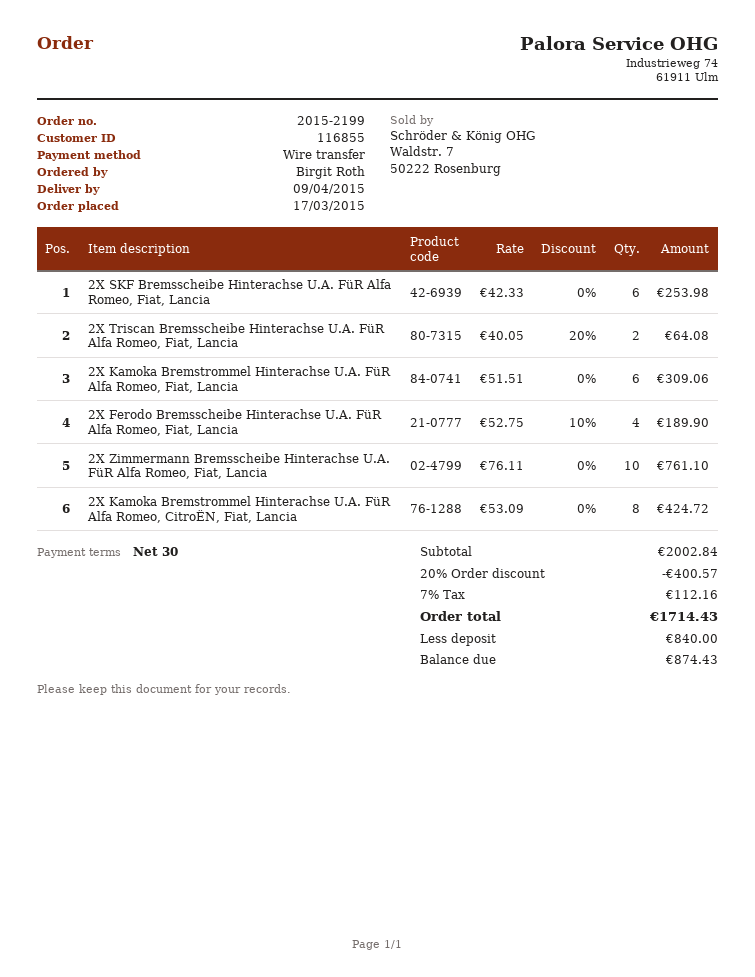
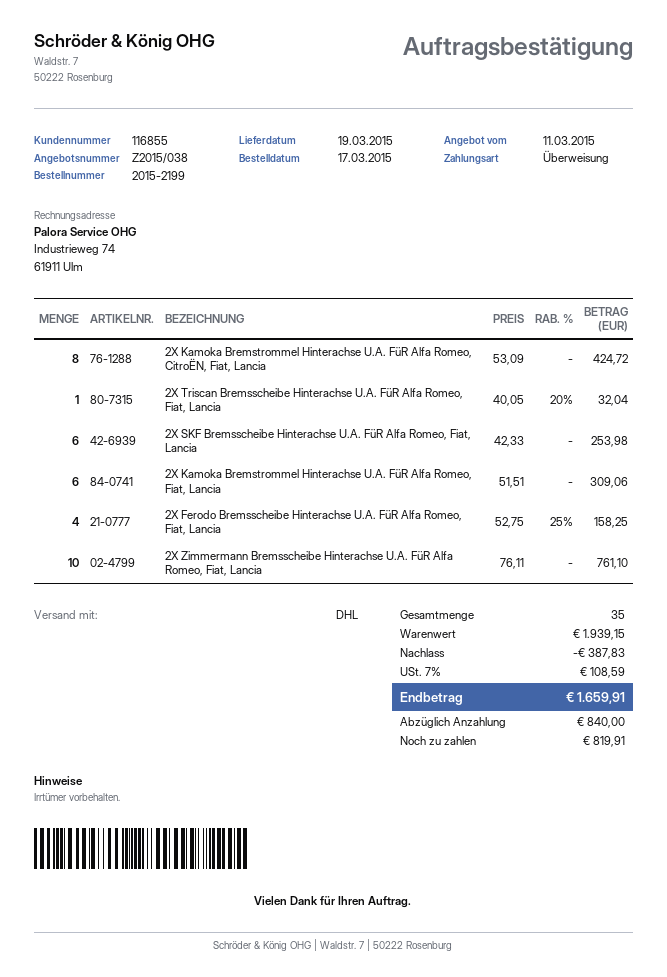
delivery date: 2015-04-09 -> 2015-03-19
2X Triscan Bremsscheibe Hinterachse U.A. FüR Alfa Romeo, Fiat, Lancia: 2 x 40.05 - 20% = 64.08 -> 1 x 40.05 - 20% = 32.04
2X Ferodo Bremsscheibe Hinterachse U.A. FüR Alfa Romeo, Fiat, Lancia: 4 x 52.75 - 10% = 189.90 -> 4 x 52.75 - 25% = 158.25
subtotal: 2002.84 -> 1939.15
discount: 400.57 -> 387.83
tax: 7% = 112.16 -> 7% = 108.59
total: 1714.43 -> 1659.91
balance: 874.43 -> 819.91

